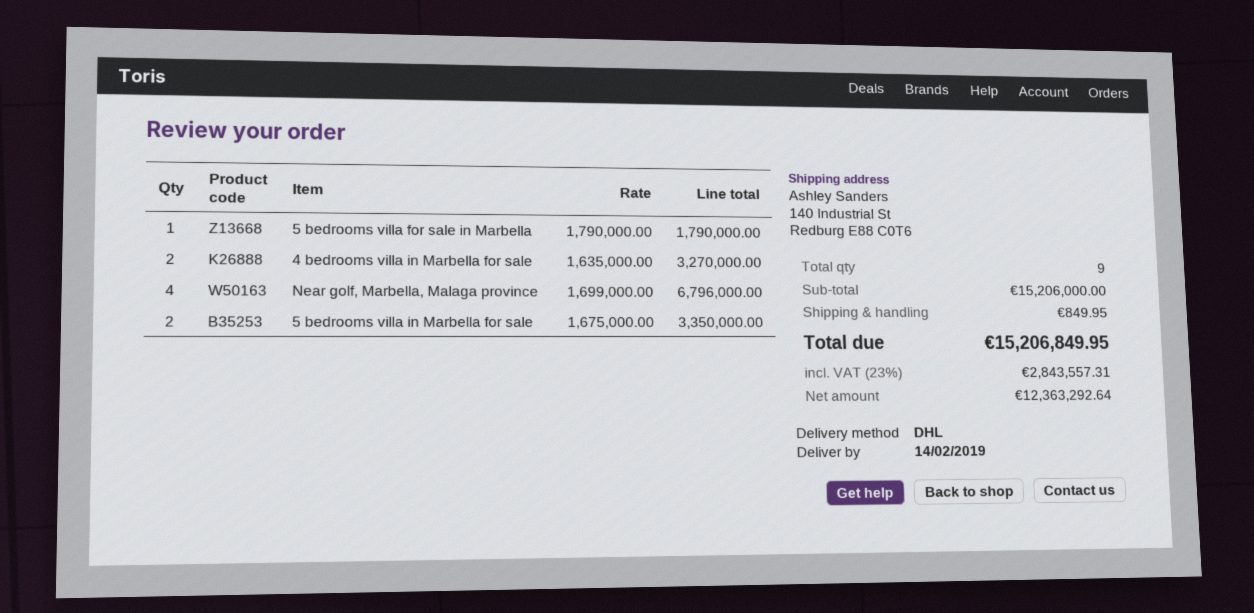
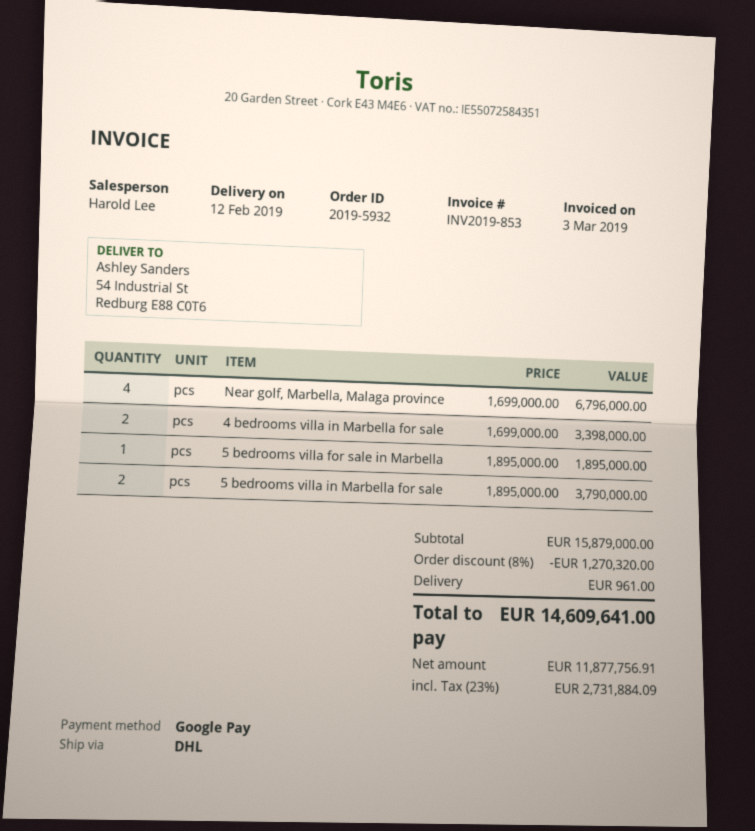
delivery date: 2019-02-14 -> 2019-02-12
ship to: 140 Industrial St, Redburg E88 C0T6 -> 54 Industrial St, Redburg E88 C0T6
5 bedrooms villa for sale in Marbella: 1 x 1790000.00 = 1790000.00 -> 1 x 1895000.00 = 1895000.00
4 bedrooms villa in Marbella for sale: 2 x 1635000.00 = 3270000.00 -> 2 x 1699000.00 = 3398000.00
5 bedrooms villa in Marbella for sale: 2 x 1675000.00 = 3350000.00 -> 2 x 1895000.00 = 3790000.00
subtotal: 15206000.00 -> 15879000.00
discount: none -> 8% = 1270320.00
shipping: 849.95 -> 961.00
net: 12363292.64 -> 11877756.91
tax: 23% = 2843557.31 -> 23% = 2731884.09
total: 15206849.95 -> 14609641.00

